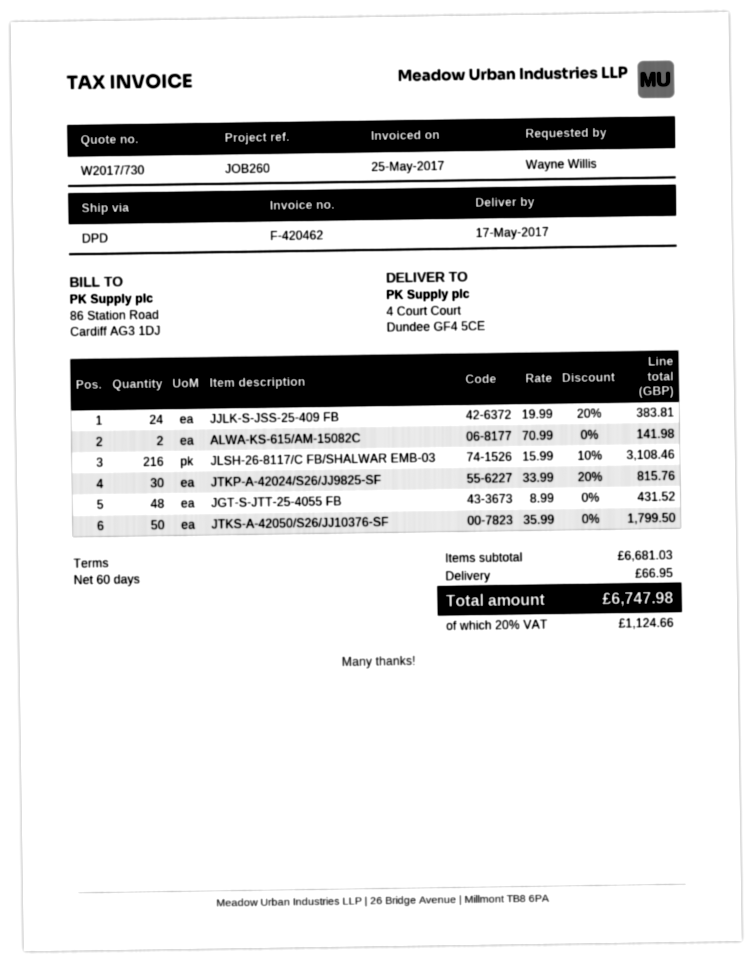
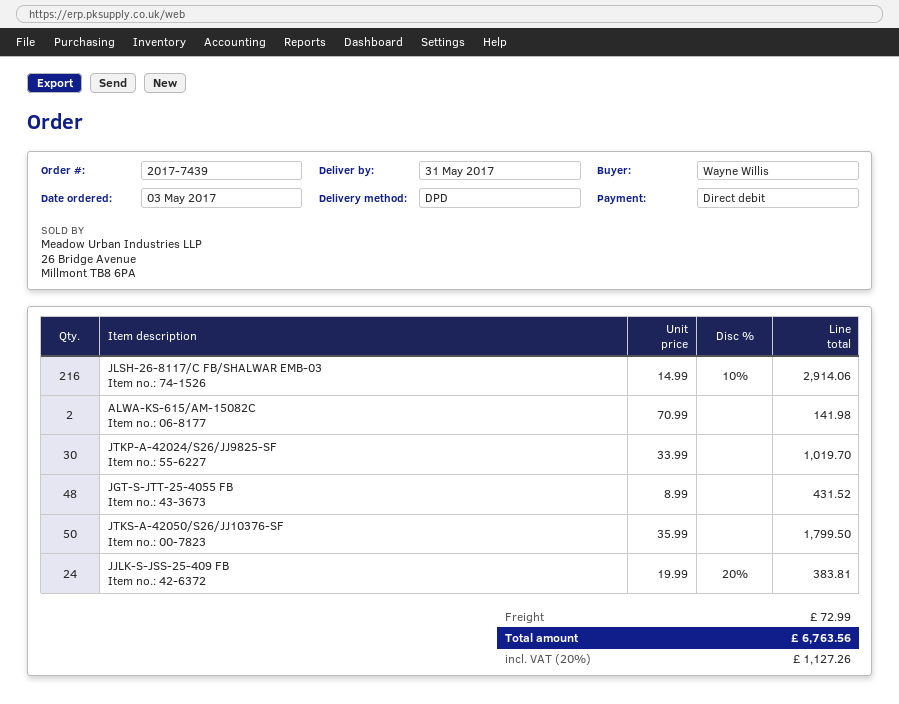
delivery date: 2017-05-17 -> 2017-05-31
JLSH-26-8117/C FB/SHALWAR EMB-03: 216 x 15.99 - 10% = 3108.46 -> 216 x 14.99 - 10% = 2914.06
JTKP-A-42024/S26/JJ9825-SF: 30 x 33.99 - 20% = 815.76 -> 30 x 33.99 = 1019.70
shipping: 66.95 -> 72.99
tax: 20% = 1124.66 -> 20% = 1127.26
total: 6747.98 -> 6763.56

